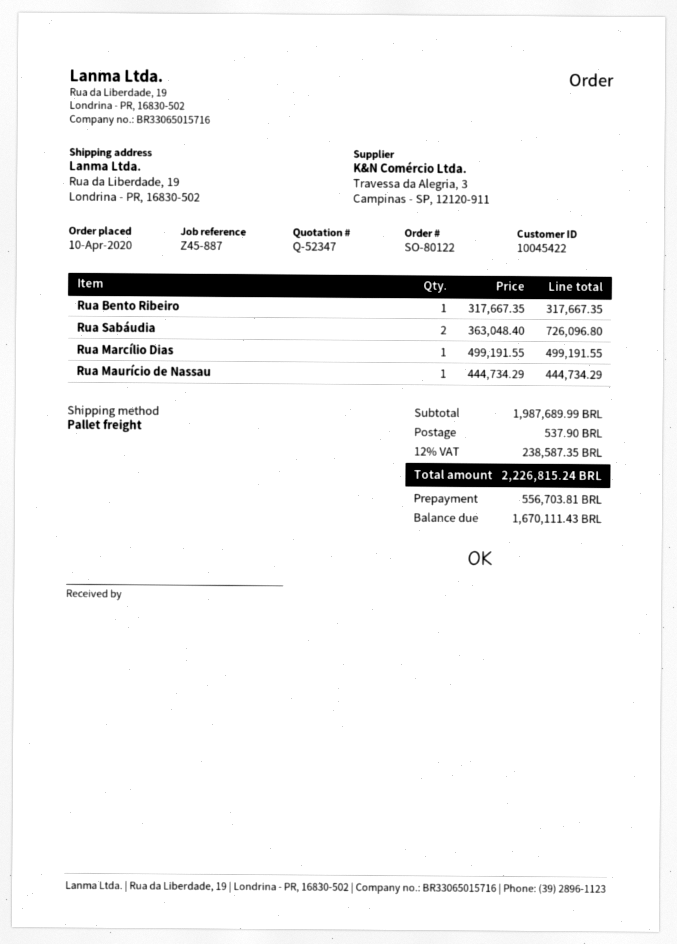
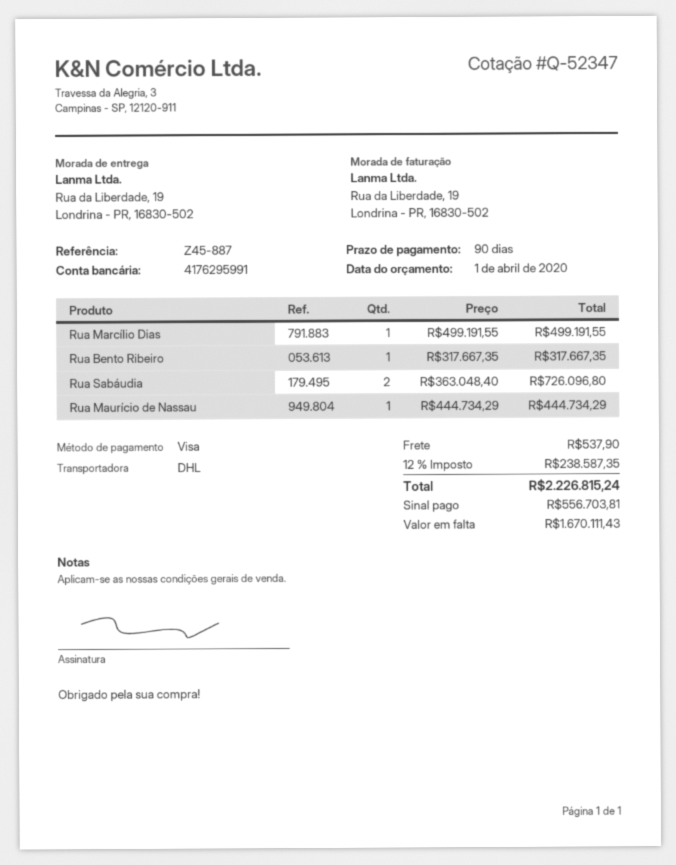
shipping method: pallet freight -> DHL

